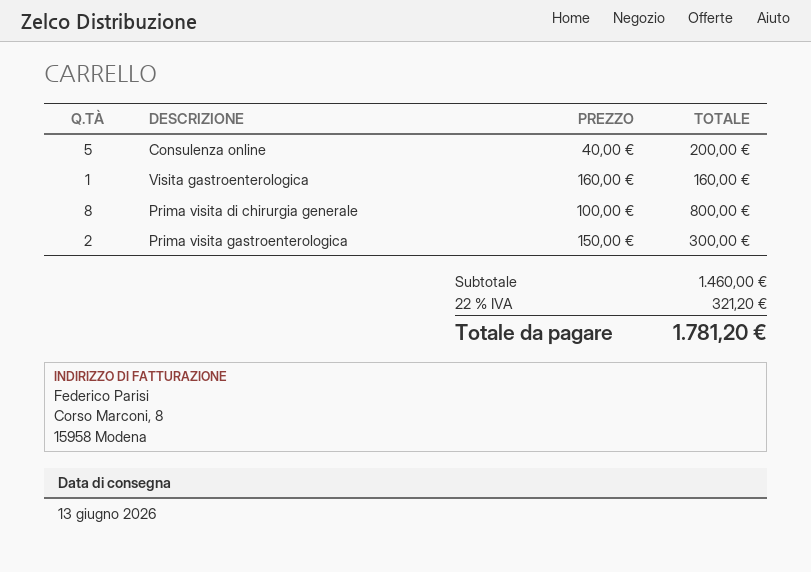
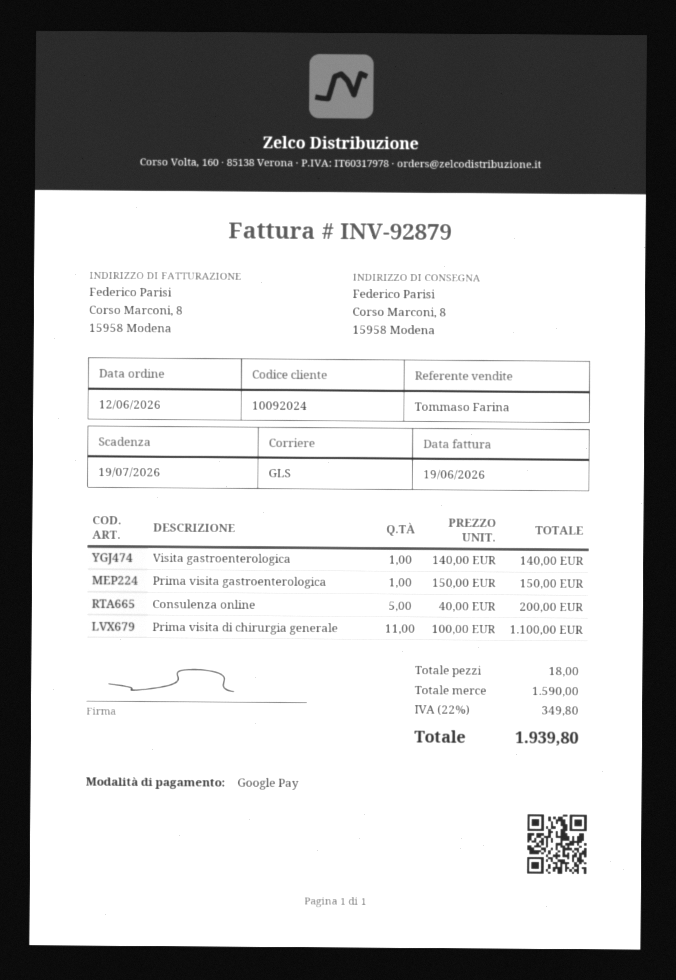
Visita gastroenterologica: 1 x 160.00 = 160.00 -> 1 x 140.00 = 140.00
Prima visita di chirurgia generale: 8 x 100.00 = 800.00 -> 11 x 100.00 = 1100.00
Prima visita gastroenterologica: 2 x 150.00 = 300.00 -> 1 x 150.00 = 150.00
subtotal: 1460.00 -> 1590.00
tax: 22% = 321.20 -> 22% = 349.80
total: 1781.20 -> 1939.80

